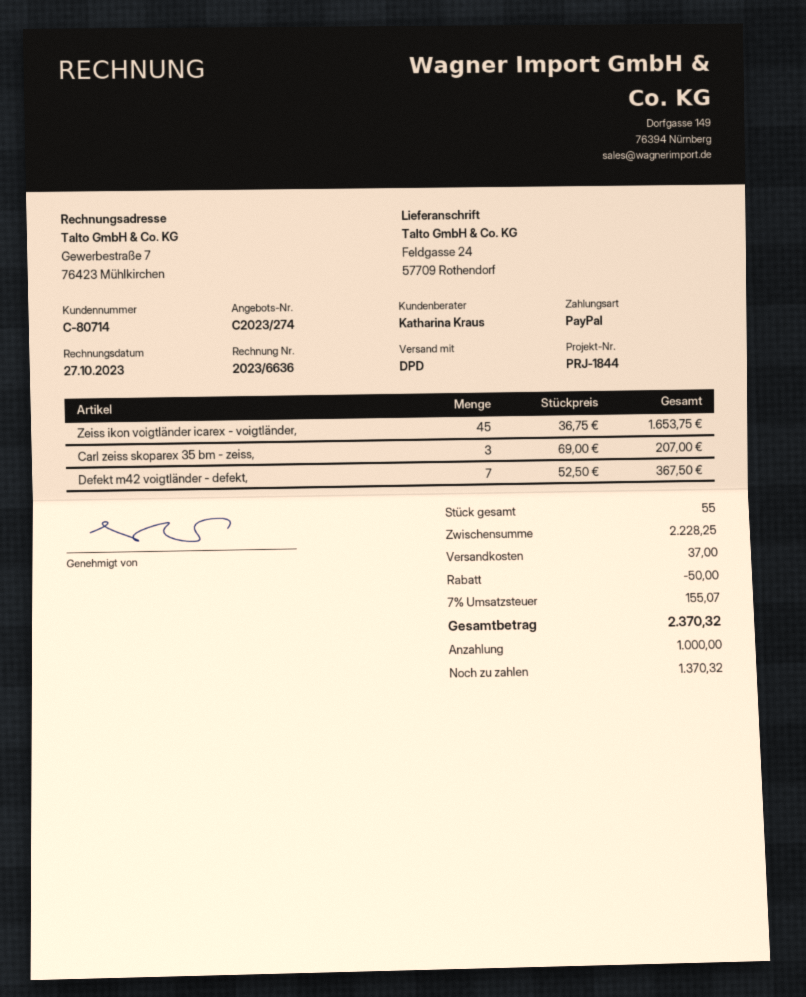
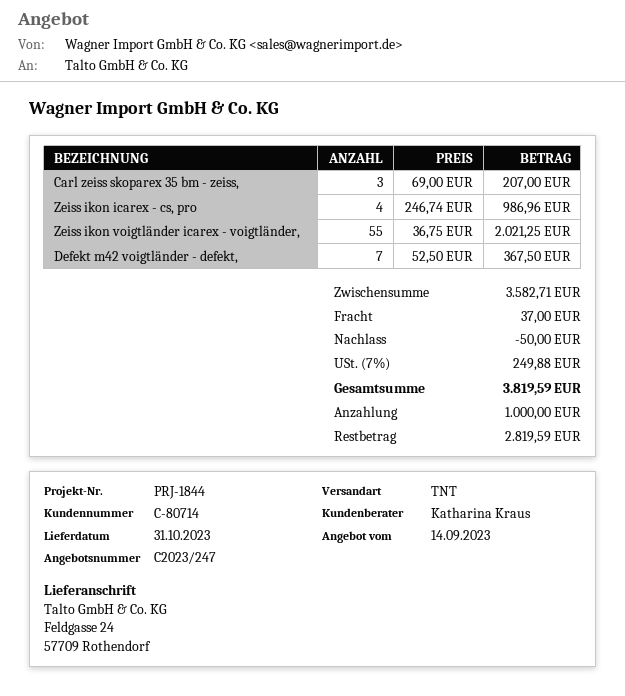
quote number: C2023/274 -> C2023/247
shipping method: DPD -> TNT
Zeiss ikon voigtländer icarex - voigtländer,: 45 x 36.75 = 1653.75 -> 55 x 36.75 = 2021.25
Zeiss ikon icarex - cs, pro: none -> 4 x 246.74 = 986.96
subtotal: 2228.25 -> 3582.71
tax: 7% = 155.07 -> 7% = 249.88
total: 2370.32 -> 3819.59
balance: 1370.32 -> 2819.59

